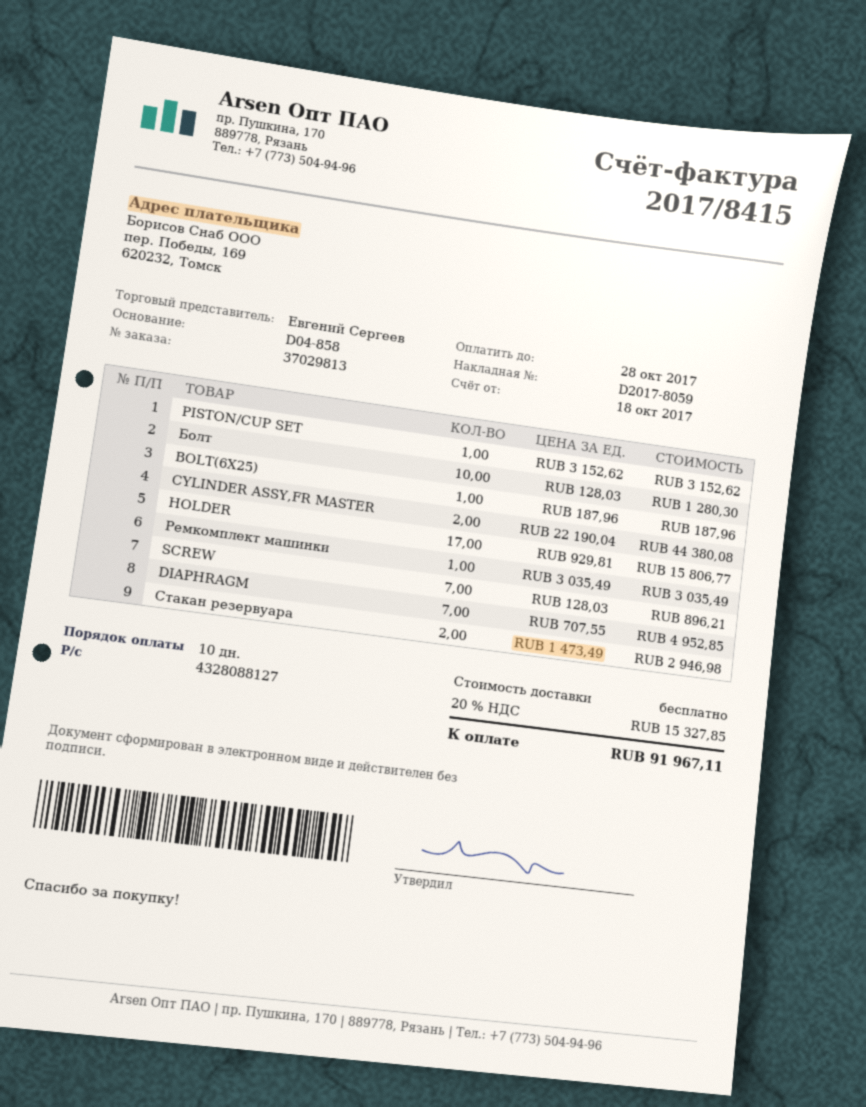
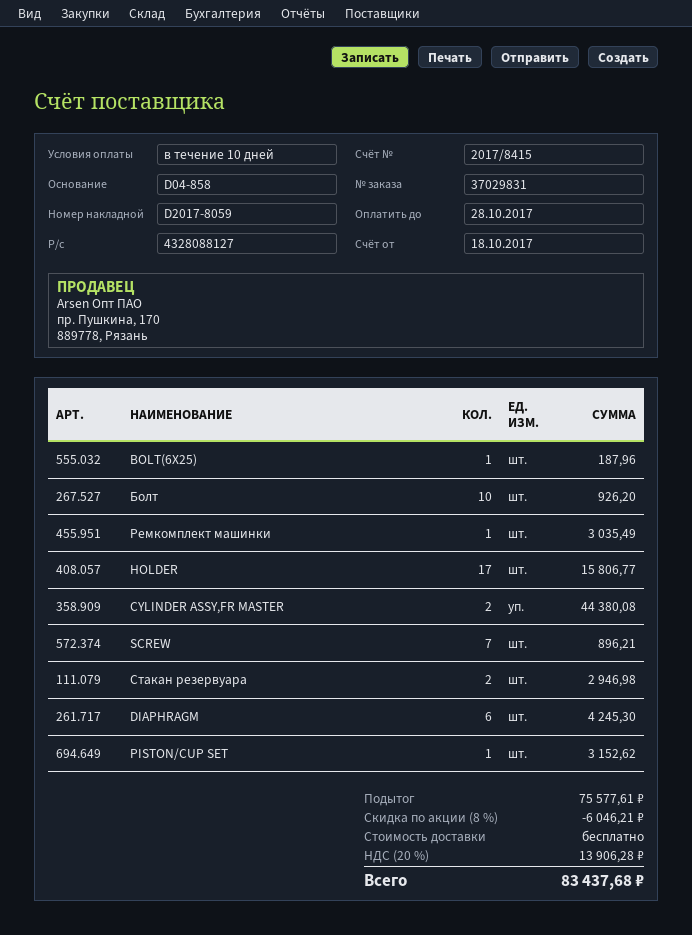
order number: 37029813 -> 37029831
Болт: 10 for 1280.30 -> 10 for 926.20
DIAPHRAGM: 7 for 4952.85 -> 6 for 4245.30
discount: none -> 8% = 6046.21
tax: 20% = 15327.85 -> 20% = 13906.28
total: 91967.11 -> 83437.68

